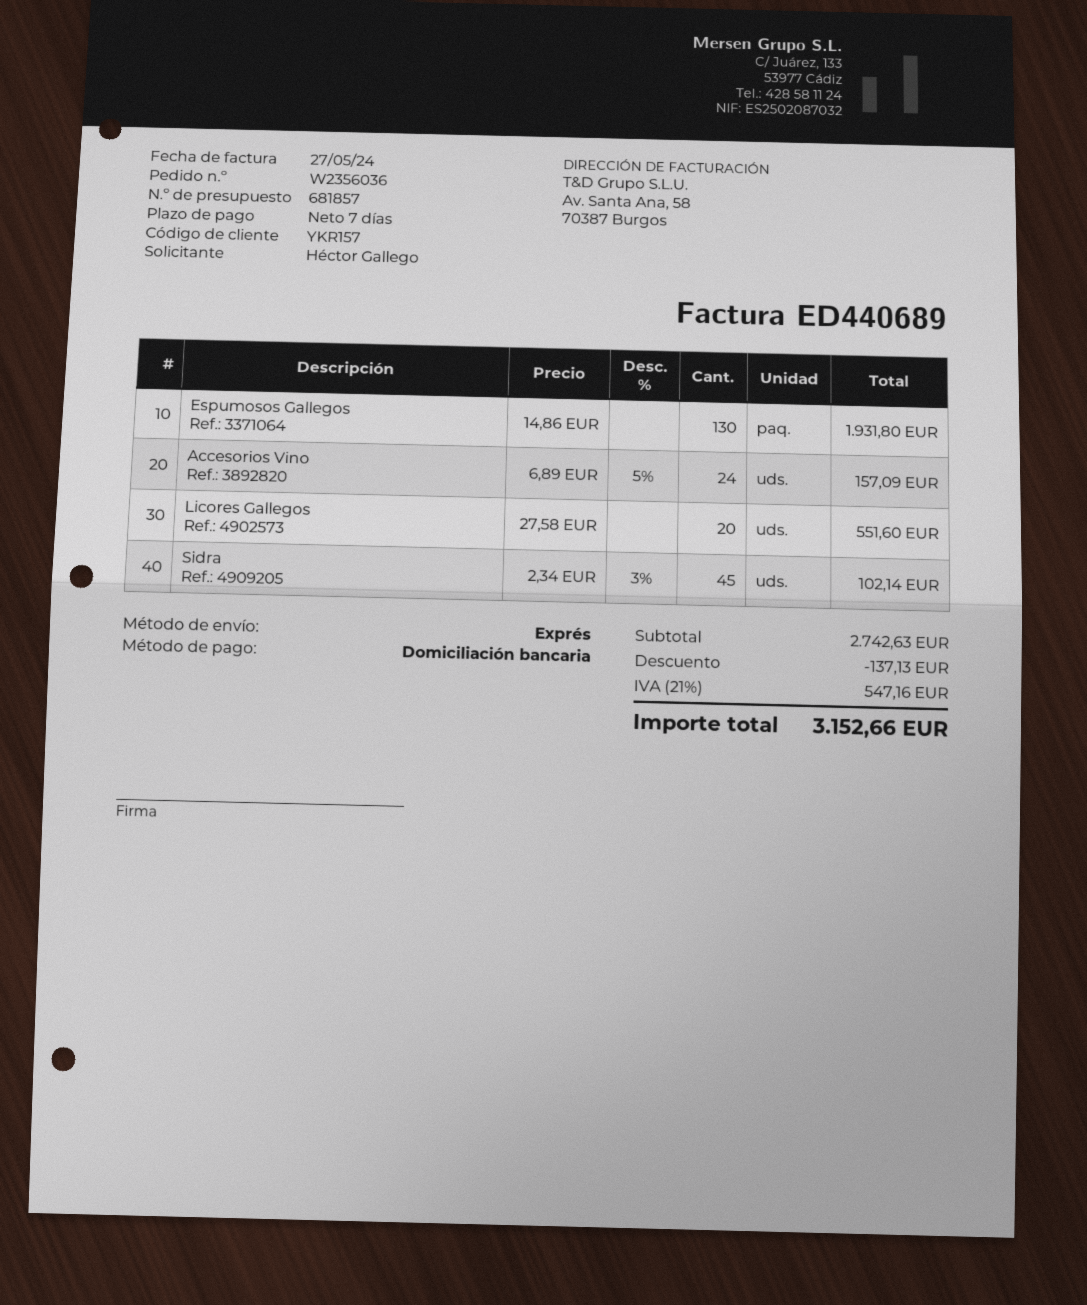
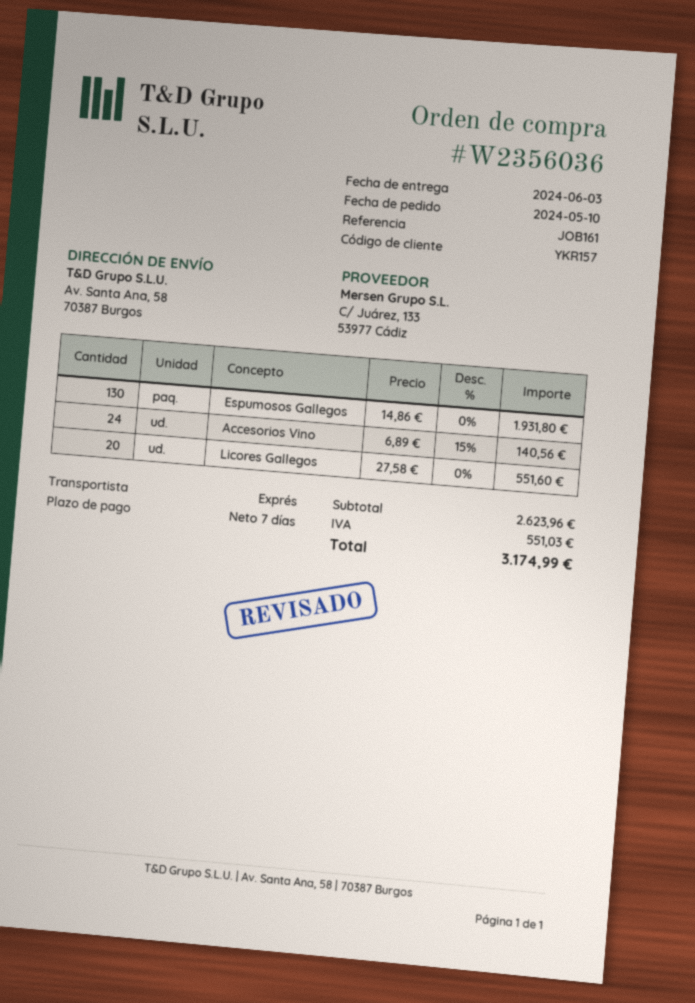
Accesorios Vino: 24 x 6.89 - 5% = 157.09 -> 24 x 6.89 - 15% = 140.56
Sidra: 45 x 2.34 - 3% = 102.14 -> none
subtotal: 2742.63 -> 2623.96
discount: 137.13 -> none
tax: 547.16 -> 551.03
total: 3152.66 -> 3174.99

